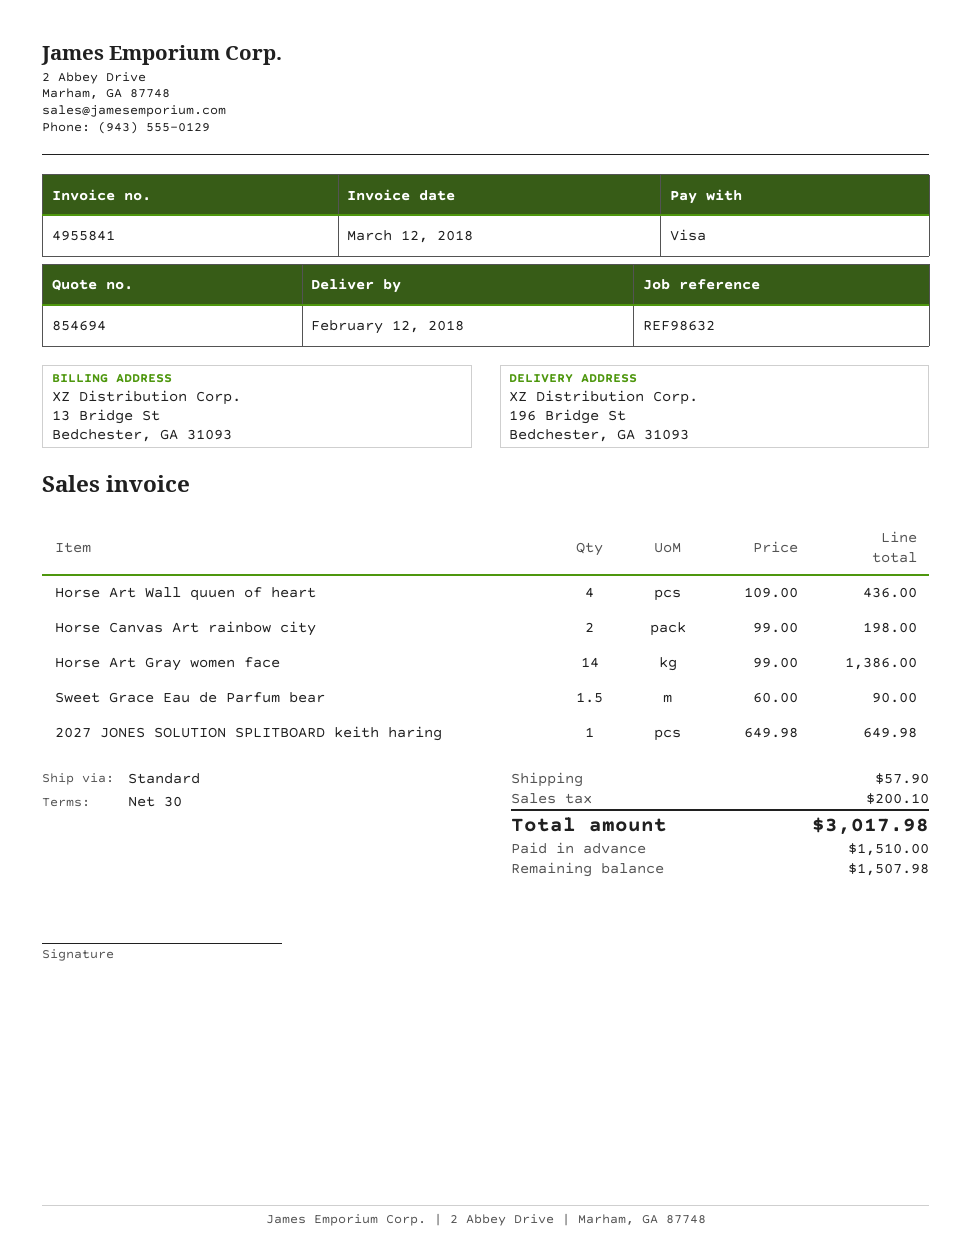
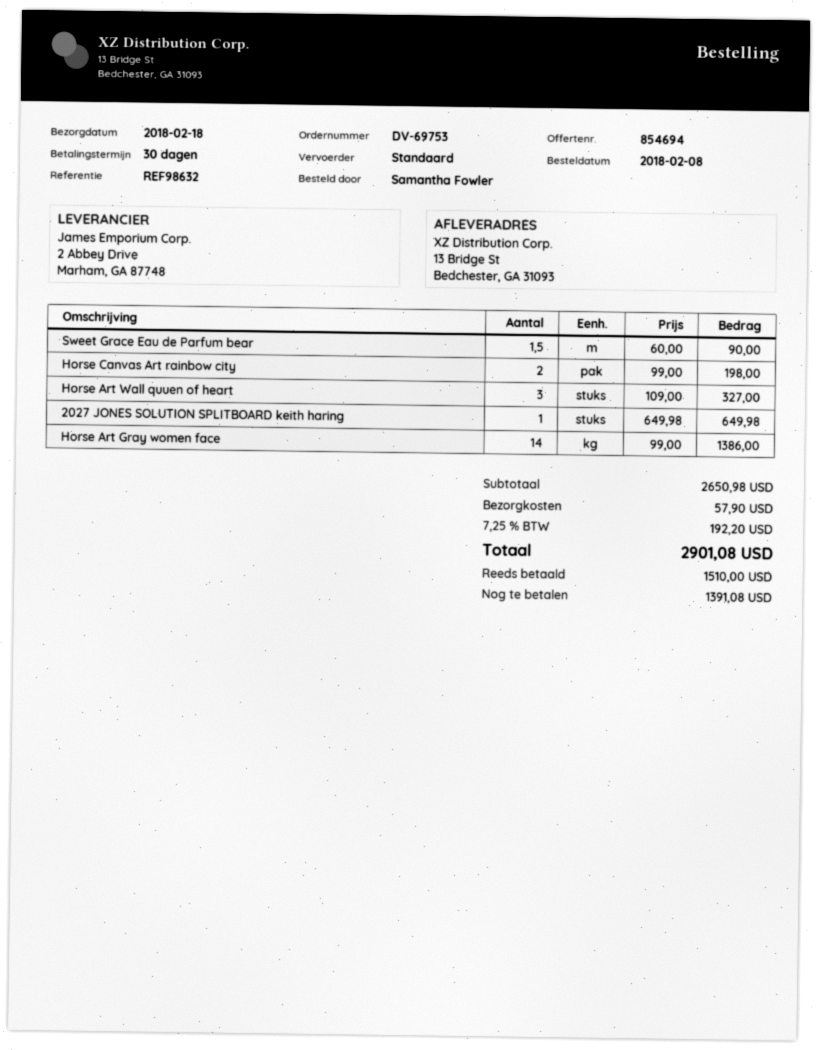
delivery date: 2018-02-12 -> 2018-02-18
ship to: 196 Bridge St, Bedchester, GA 31093 -> 13 Bridge St, Bedchester, GA 31093
Horse Art Wall quuen of heart: 4 x 109.00 = 436.00 -> 3 x 109.00 = 327.00
tax: 200.10 -> 192.20
total: 3017.98 -> 2901.08
balance: 1507.98 -> 1391.08

